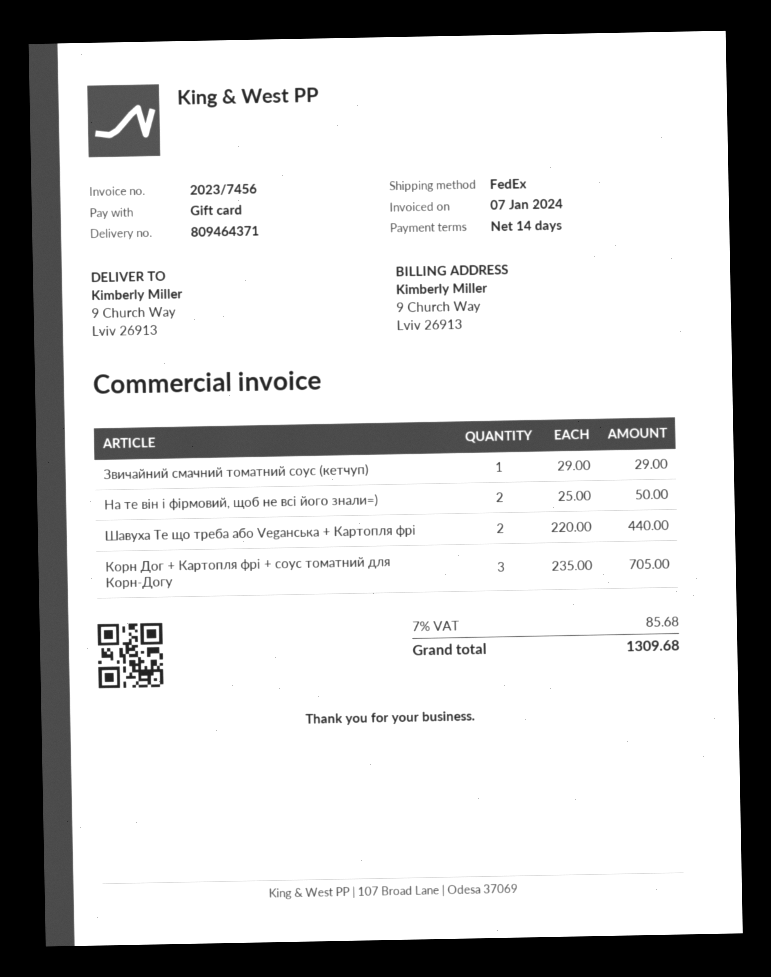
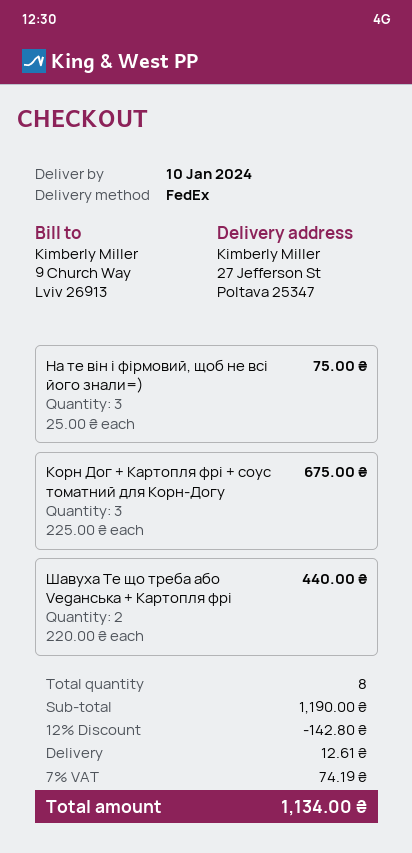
ship to: 9 Church Way, Lviv 26913 -> 27 Jefferson St, Poltava 25347
Звичайний смачний томатний соус (кетчуп): 1 x 29.00 = 29.00 -> none
На те він і фірмовий, щоб не всі його знали=): 2 x 25.00 = 50.00 -> 3 x 25.00 = 75.00
Корн Дог + Картопля фрі + соус томатний для Корн-Догу: 3 x 235.00 = 705.00 -> 3 x 225.00 = 675.00
discount: none -> 12% = 142.80
shipping: none -> 12.61
tax: 7% = 85.68 -> 7% = 74.19
total: 1309.68 -> 1134.00

